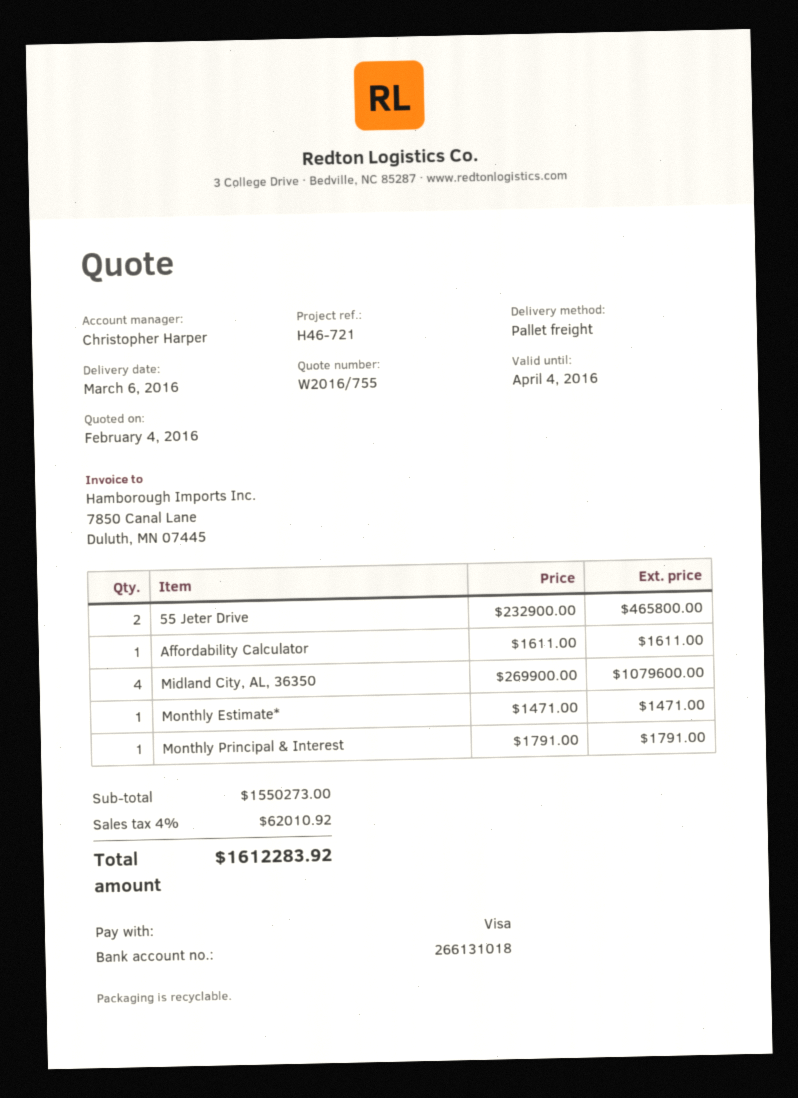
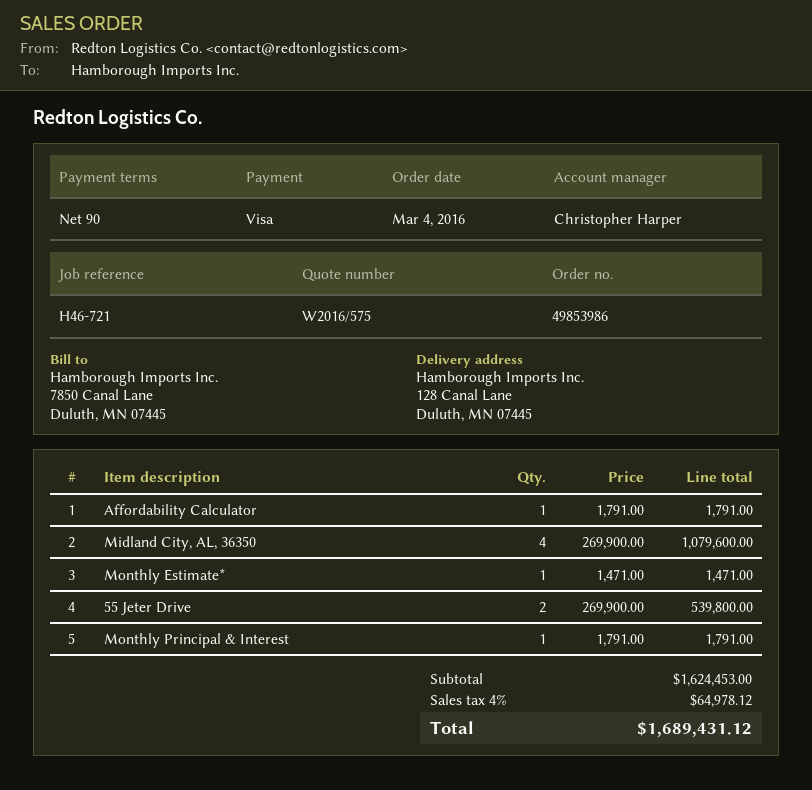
quote number: W2016/755 -> W2016/575
55 Jeter Drive: 2 x 232900.00 = 465800.00 -> 2 x 269900.00 = 539800.00
Affordability Calculator: 1 x 1611.00 = 1611.00 -> 1 x 1791.00 = 1791.00
subtotal: 1550273.00 -> 1624453.00
tax: 4% = 62010.92 -> 4% = 64978.12
total: 1612283.92 -> 1689431.12

